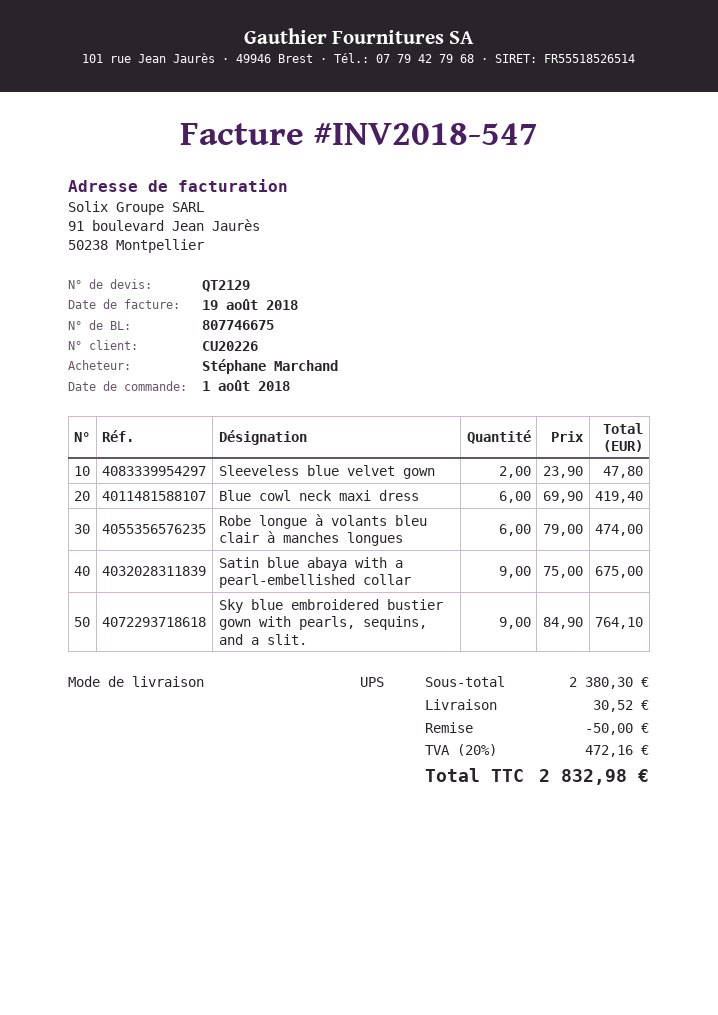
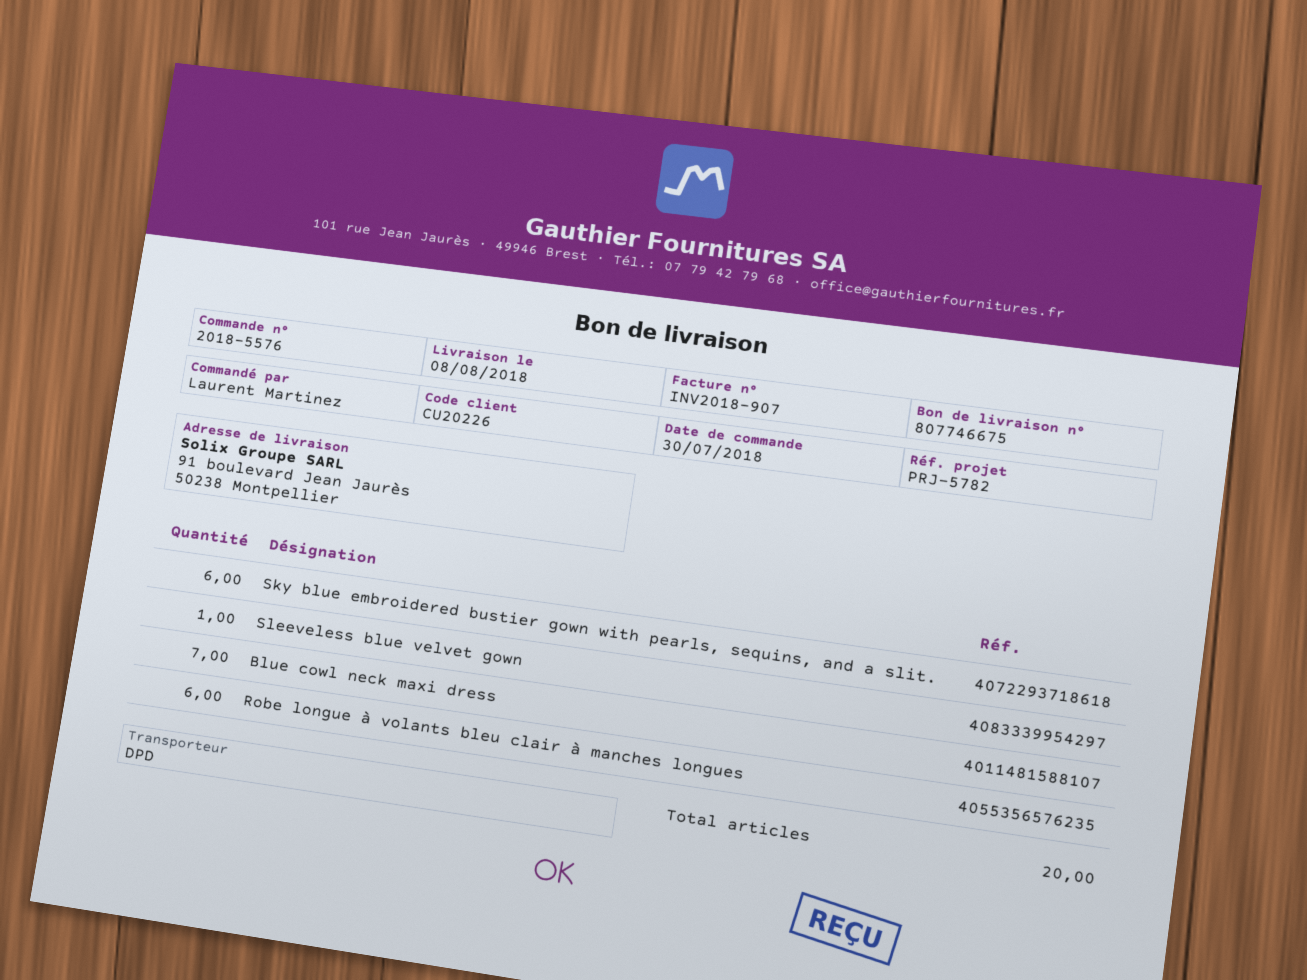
order date: 2018-08-01 -> 2018-07-30
invoice number: INV2018-547 -> INV2018-907
ordered by: Stéphane Marchand -> Laurent Martinez
shipping method: UPS -> DPD
Sleeveless blue velvet gown: 2 -> 1
Blue cowl neck maxi dress: 6 -> 7
Satin blue abaya with a pearl-embellished collar: 9 -> none
Sky blue embroidered bustier gown with pearls, sequins, and a slit.: 9 -> 6

